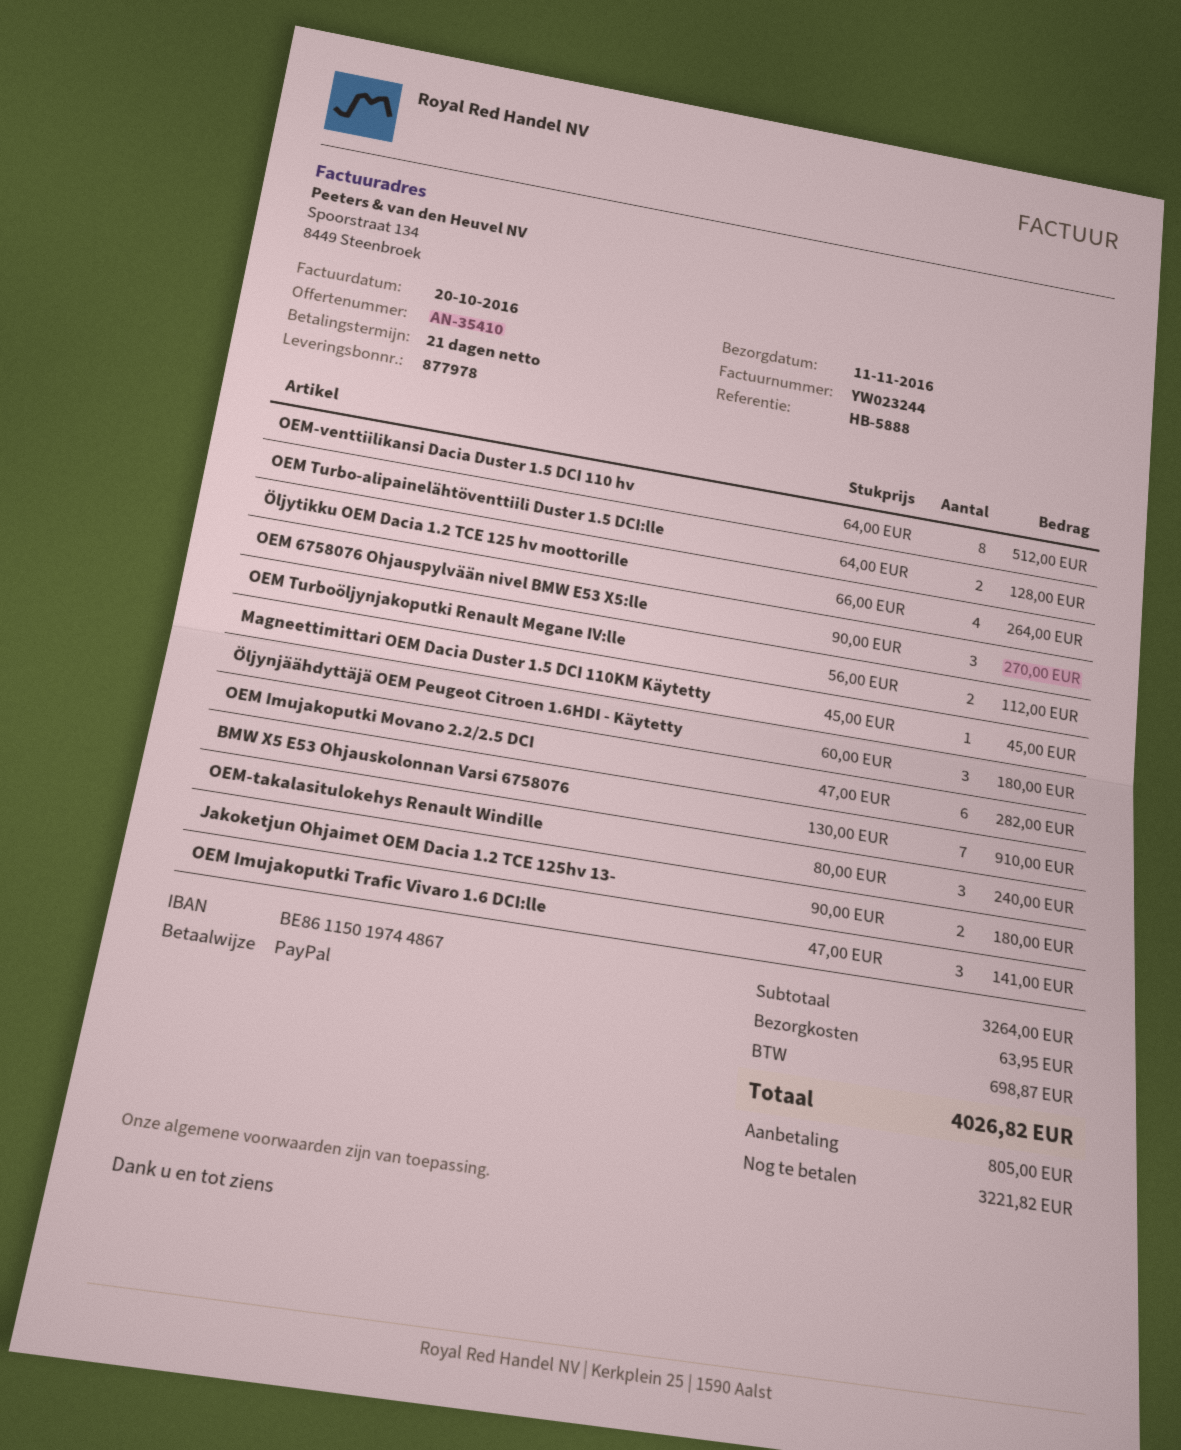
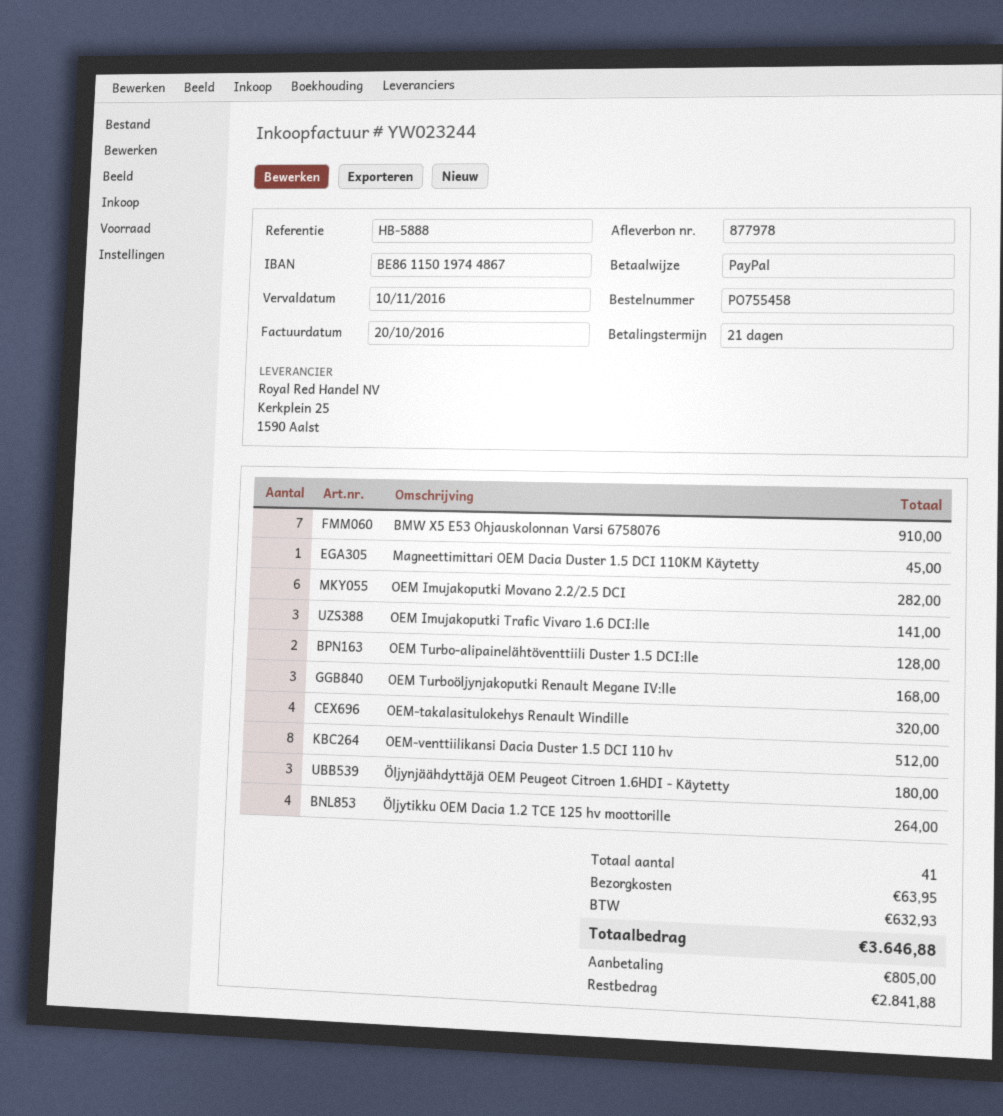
OEM 6758076 Ohjauspylvään nivel BMW E53 X5:lle: 3 for 270.00 -> none
OEM Turboöljynjakoputki Renault Megane IV:lle: 2 for 112.00 -> 3 for 168.00
OEM-takalasitulokehys Renault Windille: 3 for 240.00 -> 4 for 320.00
Jakoketjun Ohjaimet OEM Dacia 1.2 TCE 125hv 13-: 2 for 180.00 -> none
tax: 698.87 -> 632.93
total: 4026.82 -> 3646.88
balance: 3221.82 -> 2841.88

